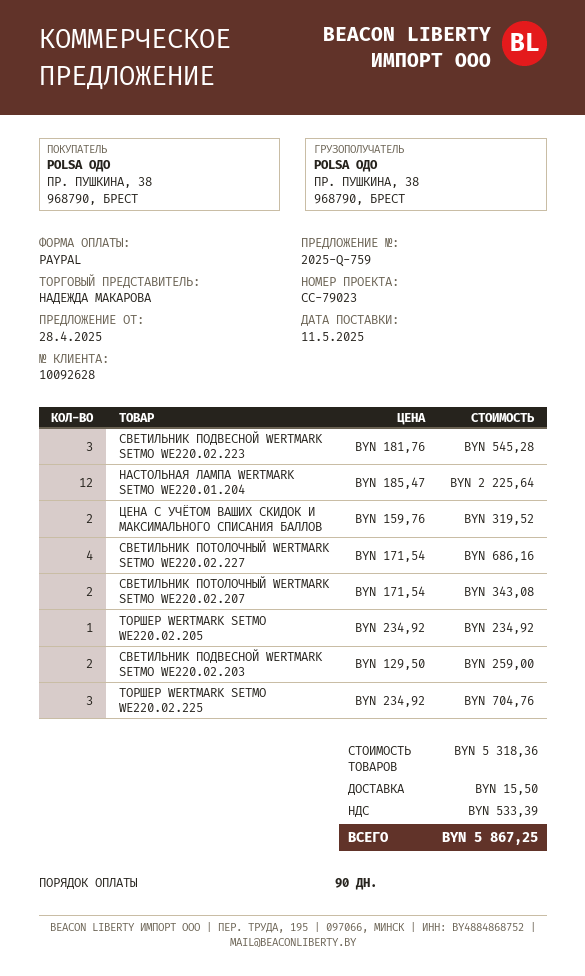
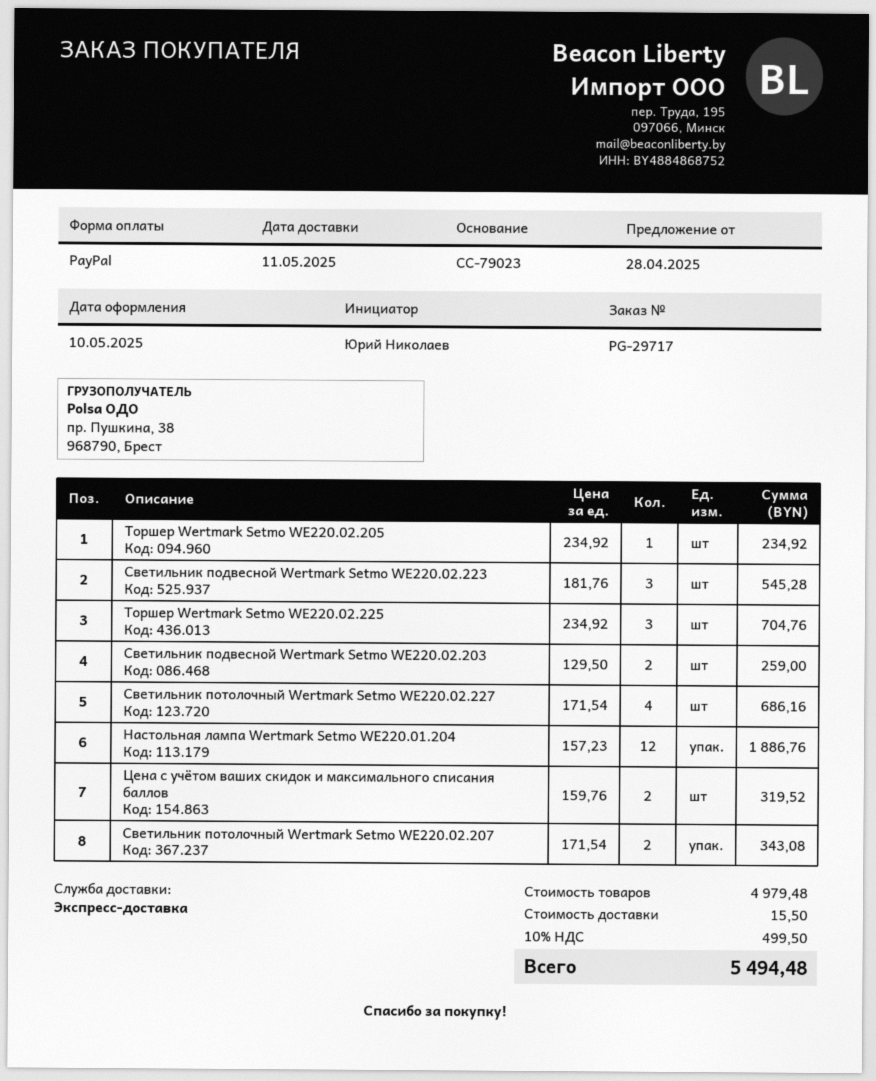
НАСТОЛЬНАЯ ЛАМПА WERTMARK SETMO WE220.01.204: 12 x 185.47 = 2225.64 -> 12 x 157.23 = 1886.76
subtotal: 5318.36 -> 4979.48
tax: 533.39 -> 499.50
total: 5867.25 -> 5494.48

